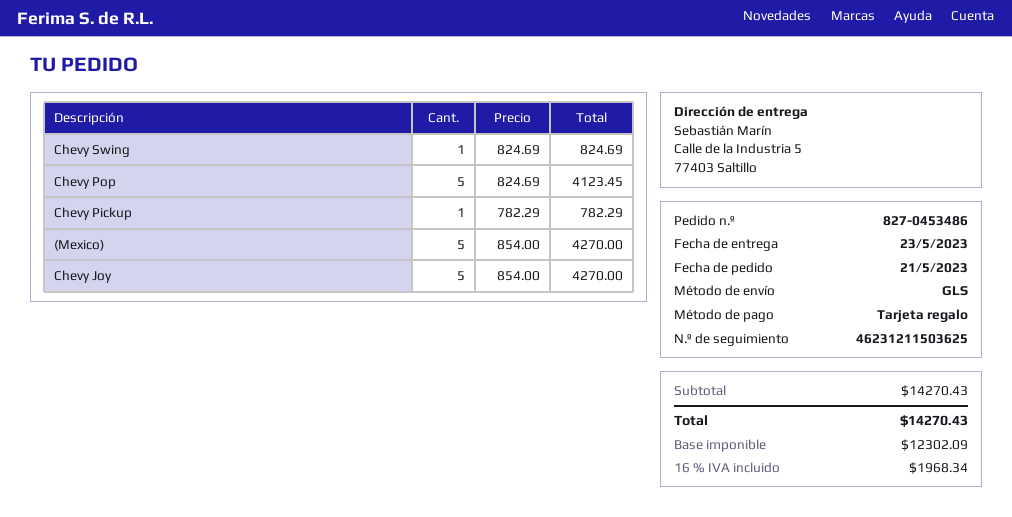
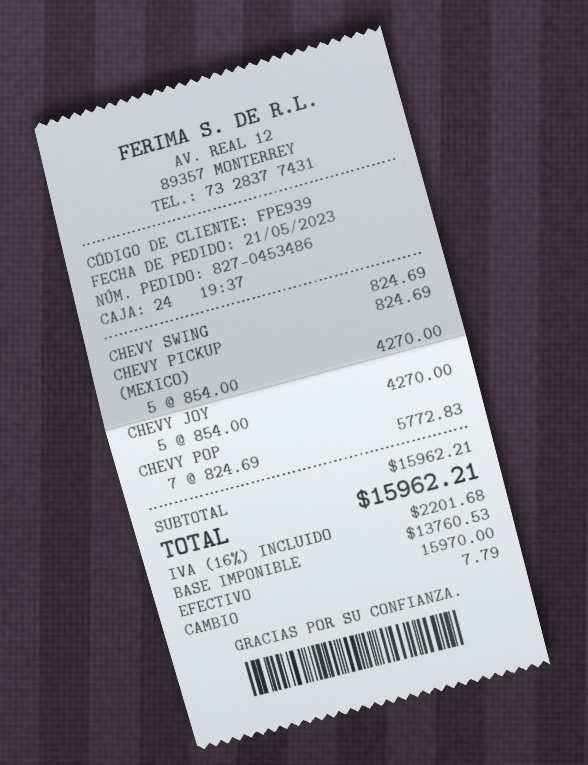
payment method: gift card -> cash
Chevy Pop: 5 x 824.69 = 4123.45 -> 7 x 824.69 = 5772.83
Chevy Pickup: 1 x 782.29 = 782.29 -> 1 x 824.69 = 824.69
subtotal: 14270.43 -> 15962.21
net: 12302.09 -> 13760.53
tax: 16% = 1968.34 -> 16% = 2201.68
total: 14270.43 -> 15962.21

